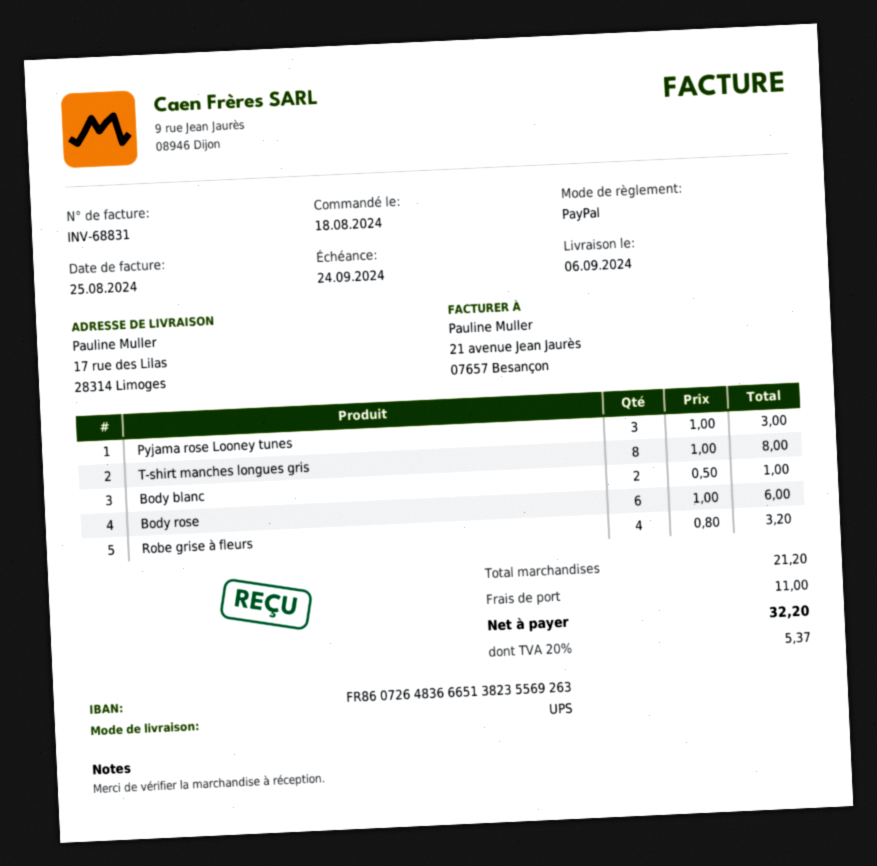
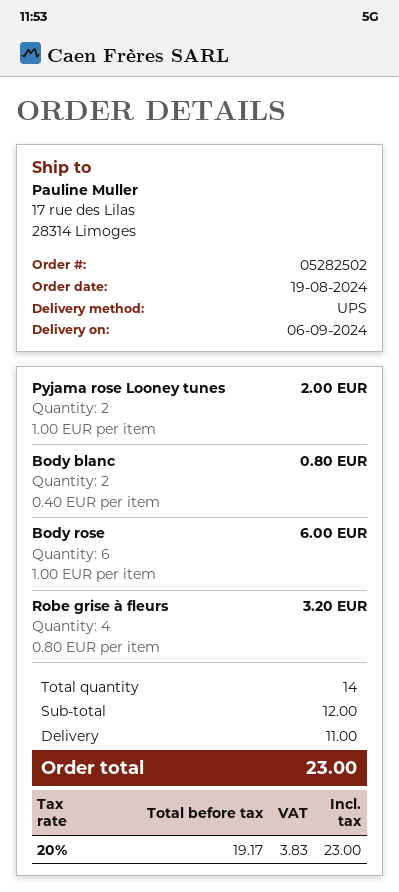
order date: 2024-08-18 -> 2024-08-19
Pyjama rose Looney tunes: 3 x 1.00 = 3.00 -> 2 x 1.00 = 2.00
T-shirt manches longues gris: 8 x 1.00 = 8.00 -> none
Body blanc: 2 x 0.50 = 1.00 -> 2 x 0.40 = 0.80
subtotal: 21.20 -> 12.00
tax: 20% = 5.37 -> 20% = 3.83
total: 32.20 -> 23.00

